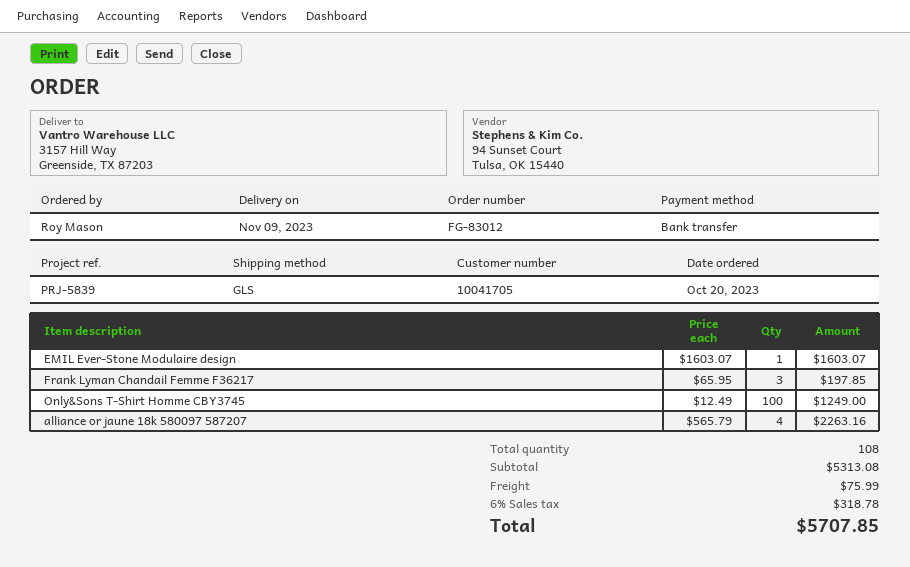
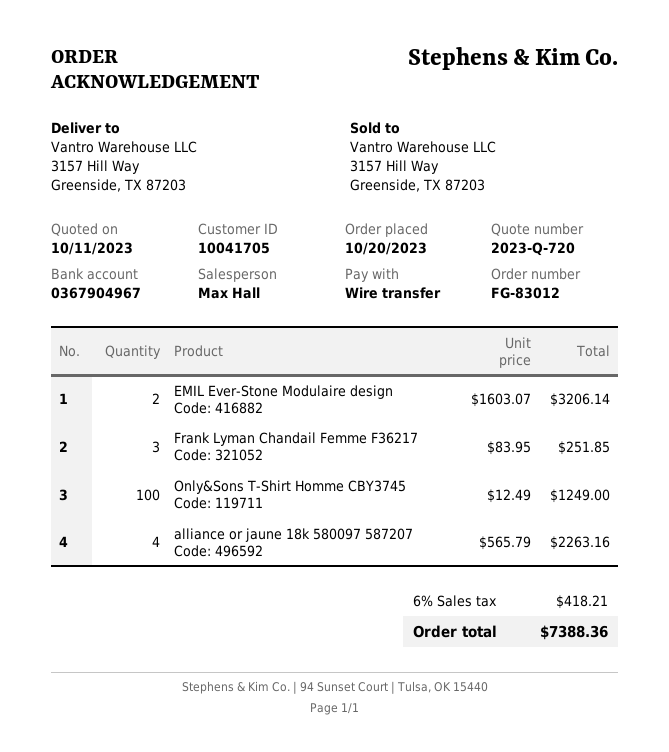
EMIL Ever-Stone Modulaire design: 1 x 1603.07 = 1603.07 -> 2 x 1603.07 = 3206.14
Frank Lyman Chandail Femme F36217: 3 x 65.95 = 197.85 -> 3 x 83.95 = 251.85
shipping: 75.99 -> none
tax: 6% = 318.78 -> 6% = 418.21
total: 5707.85 -> 7388.36

